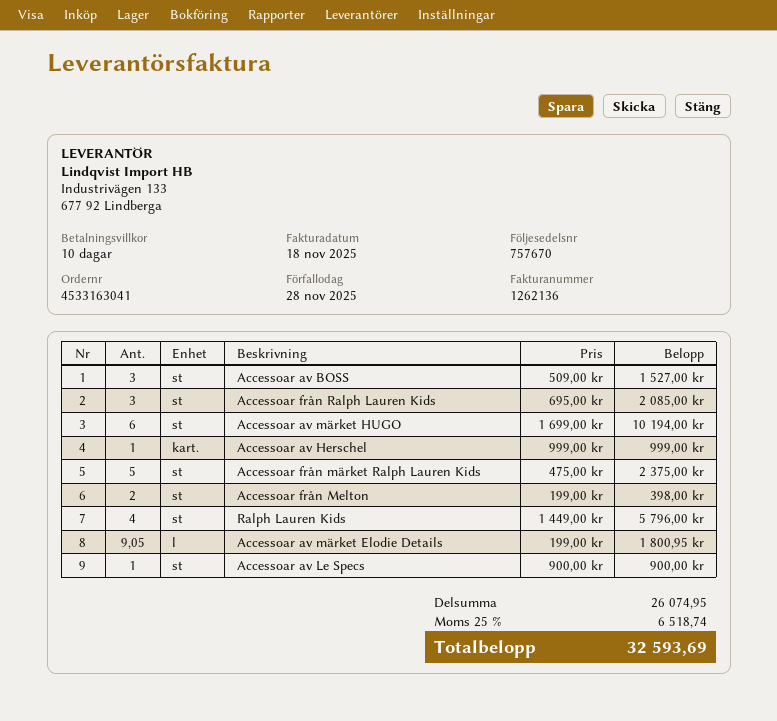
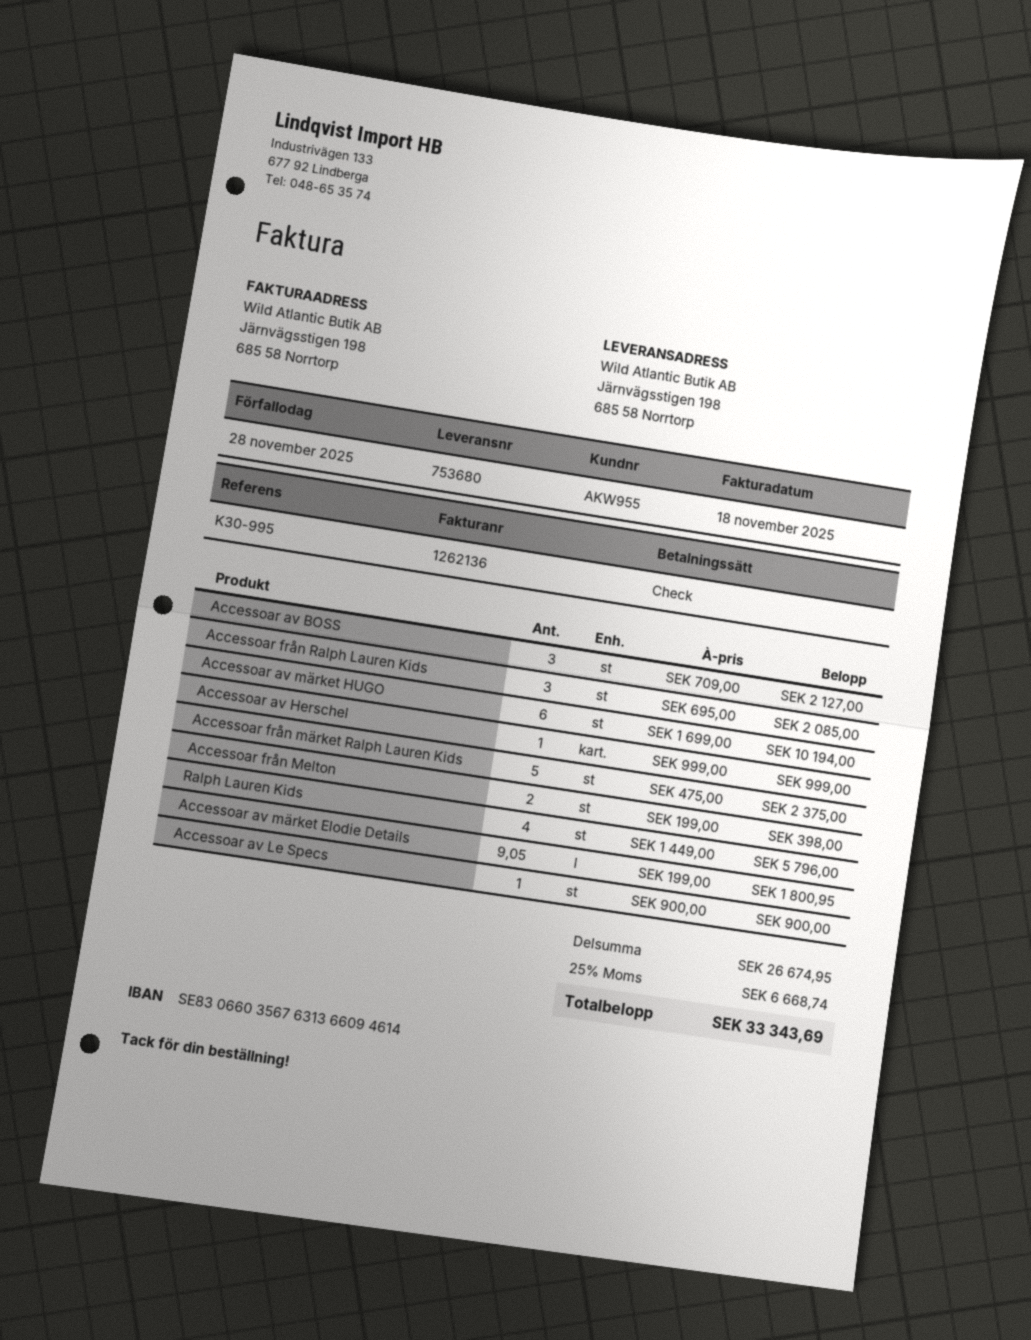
delivery note number: 757670 -> 753680
Accessoar av BOSS: 3 x 509.00 = 1527.00 -> 3 x 709.00 = 2127.00
subtotal: 26074.95 -> 26674.95
tax: 25% = 6518.74 -> 25% = 6668.74
total: 32593.69 -> 33343.69

